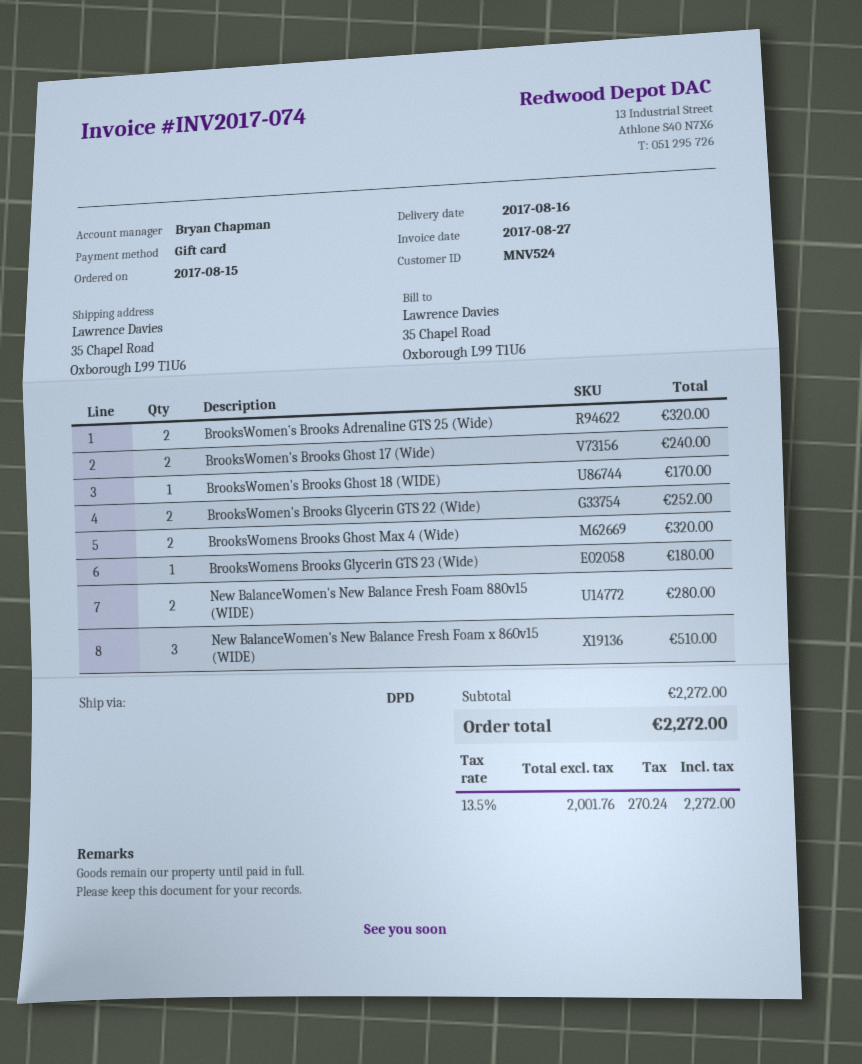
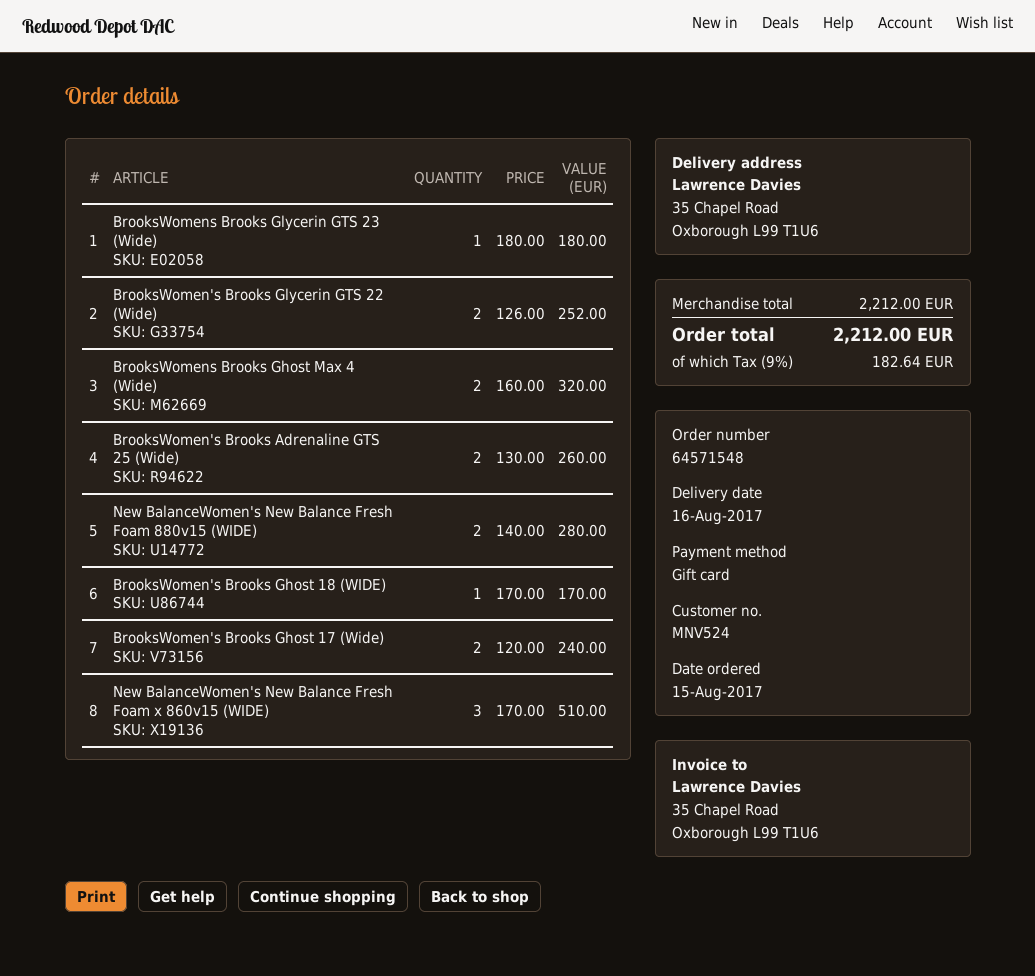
BrooksWomen's Brooks Adrenaline GTS 25 (Wide): 2 for 320.00 -> 2 for 260.00
subtotal: 2272.00 -> 2212.00
tax: 13.5% = 270.24 -> 9% = 182.64
total: 2272.00 -> 2212.00

